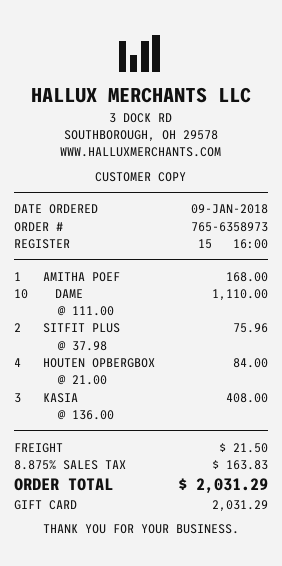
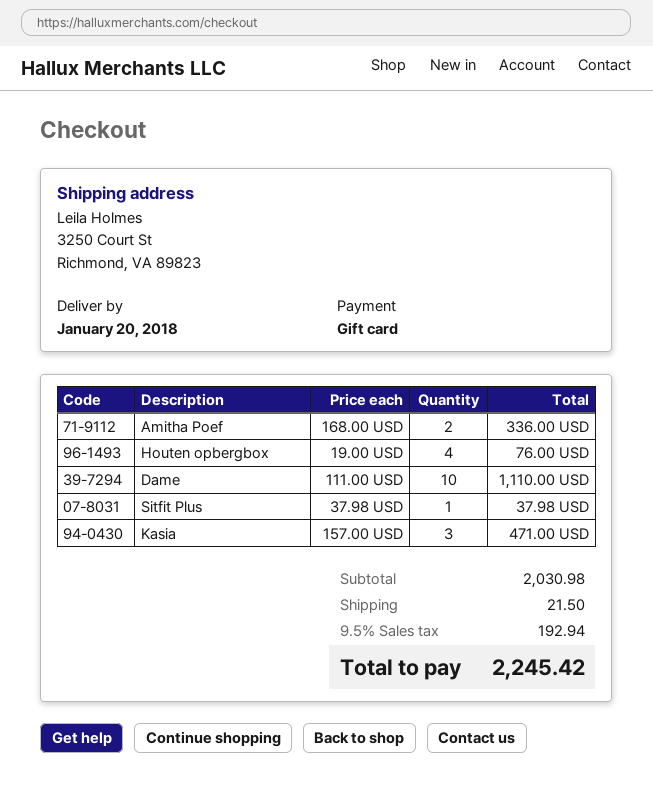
AMITHA POEF: 1 x 168.00 = 168.00 -> 2 x 168.00 = 336.00
SITFIT PLUS: 2 x 37.98 = 75.96 -> 1 x 37.98 = 37.98
HOUTEN OPBERGBOX: 4 x 21.00 = 84.00 -> 4 x 19.00 = 76.00
KASIA: 3 x 136.00 = 408.00 -> 3 x 157.00 = 471.00
tax: 8.875% = 163.83 -> 9.5% = 192.94
total: 2031.29 -> 2245.42

